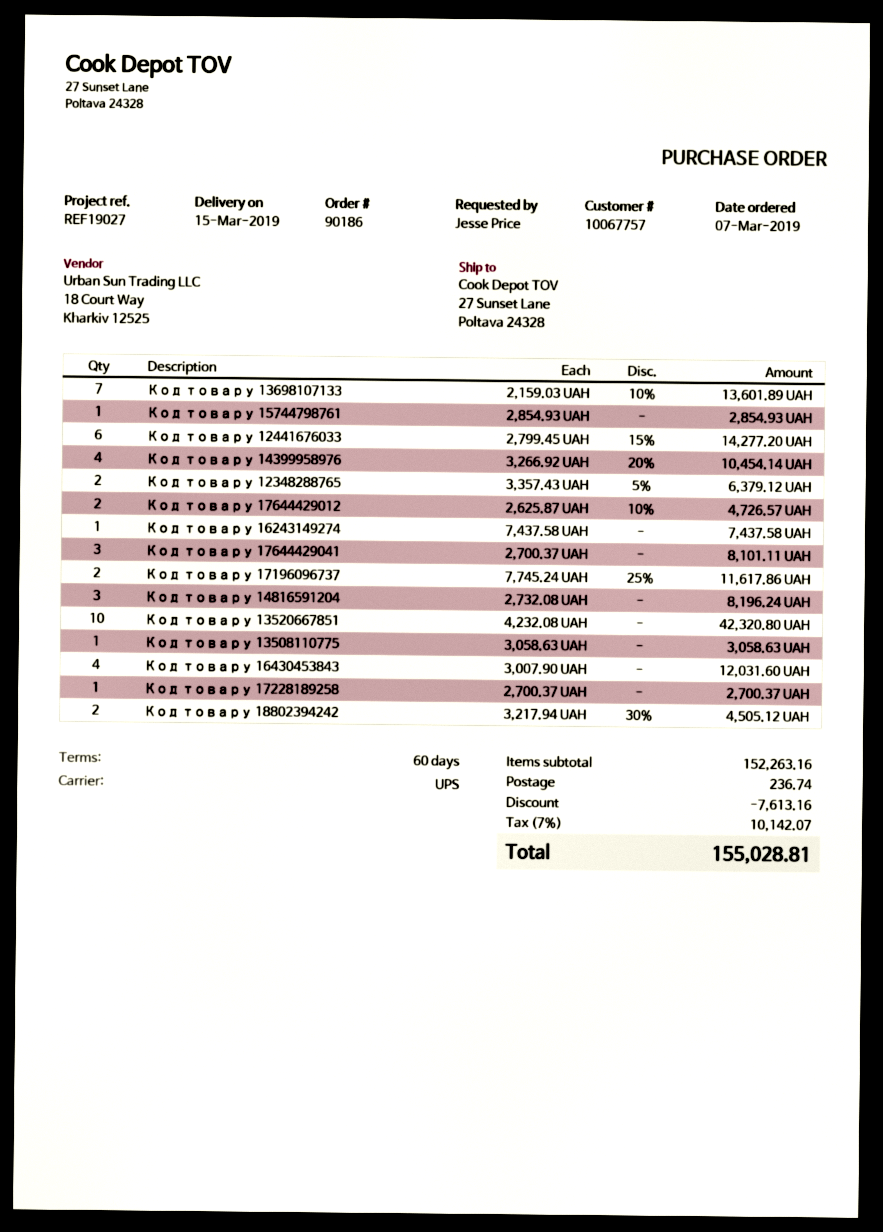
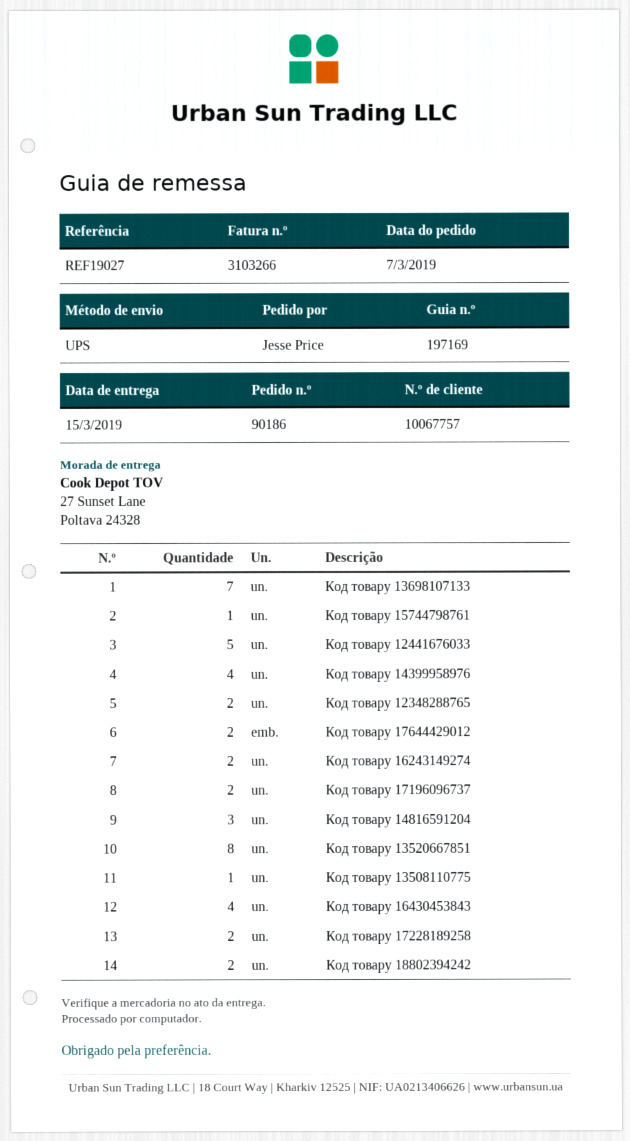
Код товару 12441676033: 6 -> 5
Код товару 16243149274: 1 -> 2
Код товару 17644429041: 3 -> none
Код товару 13520667851: 10 -> 8
Код товару 17228189258: 1 -> 2

